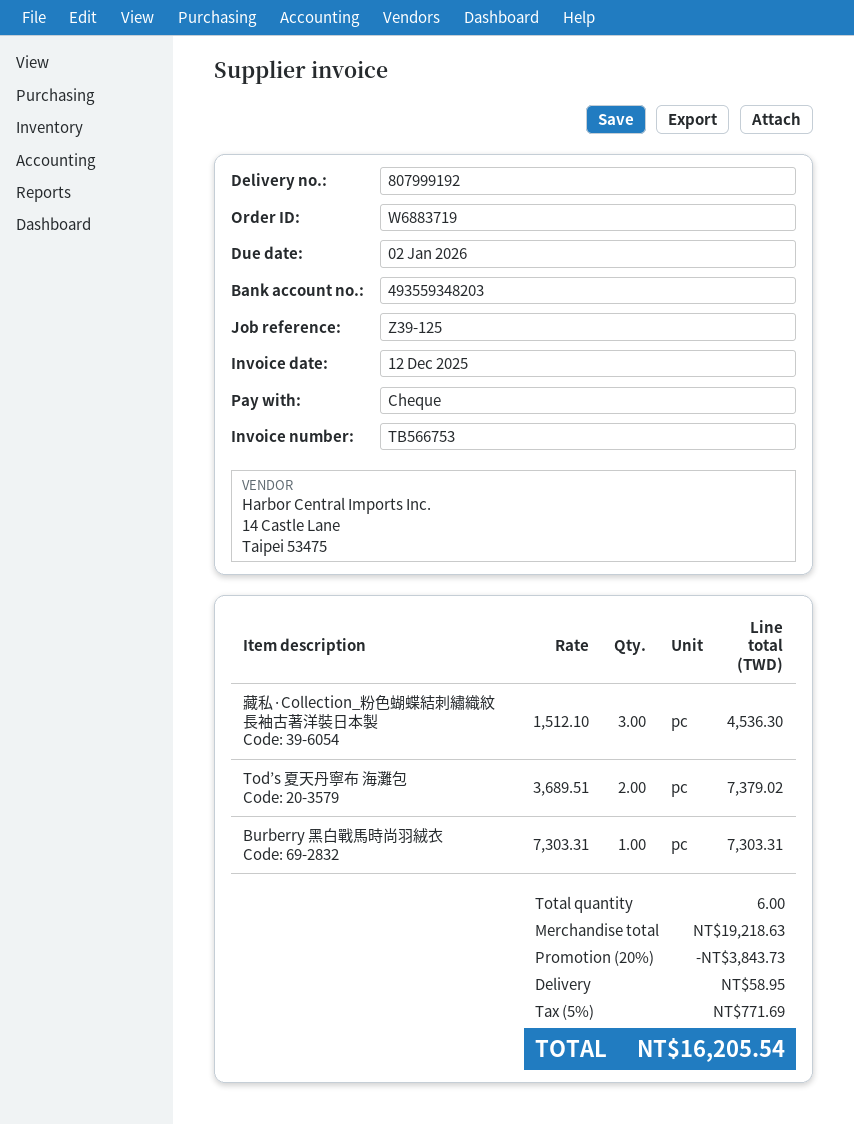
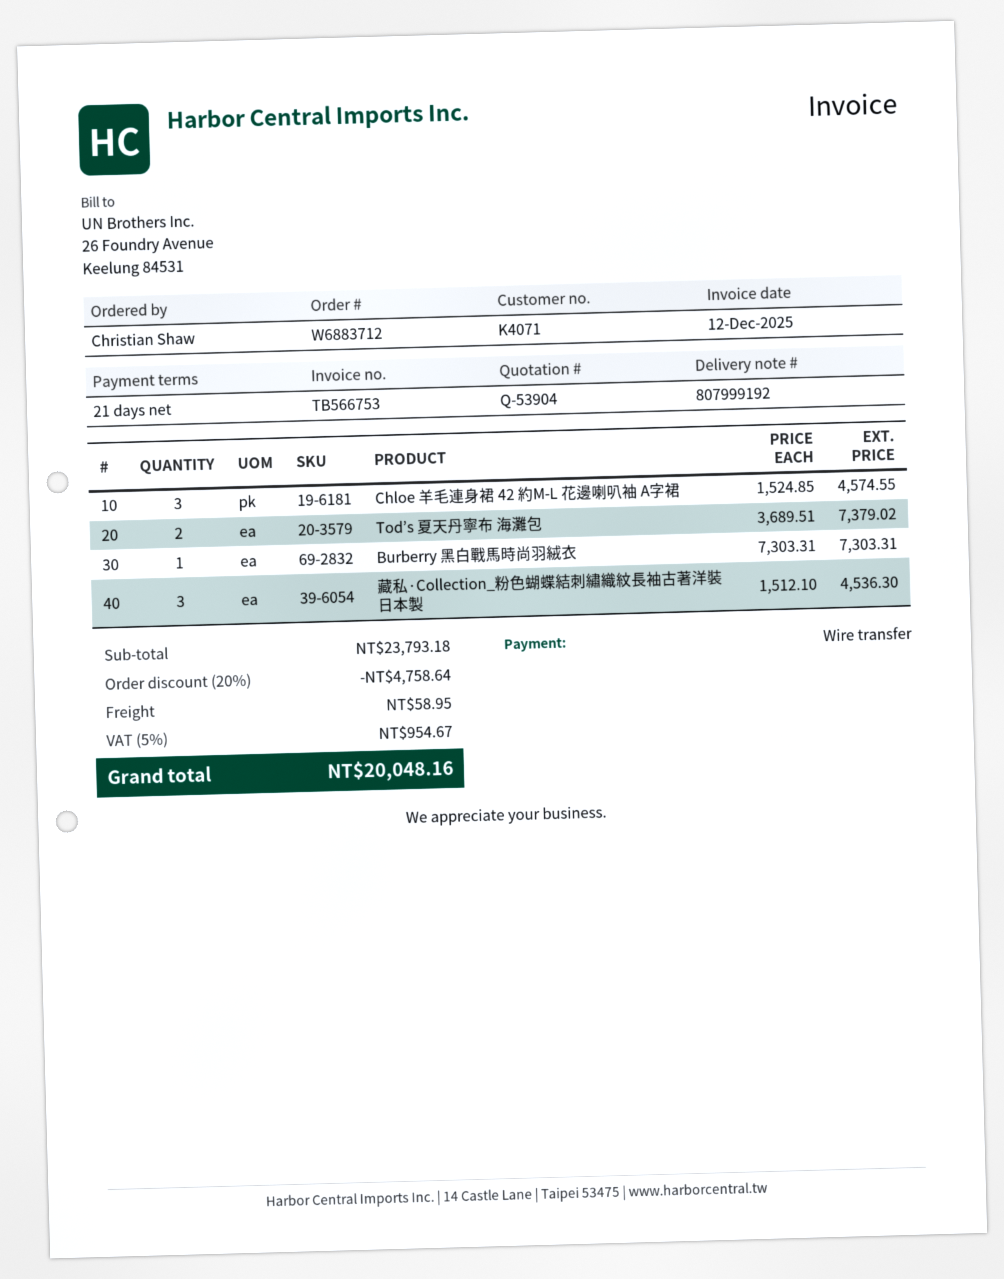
order number: W6883719 -> W6883712
payment method: cheque -> bank transfer
Chloe 羊毛連身裙 42 約M-L 花邊喇叭袖 A字裙: none -> 3 x 1524.85 = 4574.55
subtotal: 19218.63 -> 23793.18
discount: 20% = 3843.73 -> 20% = 4758.64
tax: 5% = 771.69 -> 5% = 954.67
total: 16205.54 -> 20048.16

